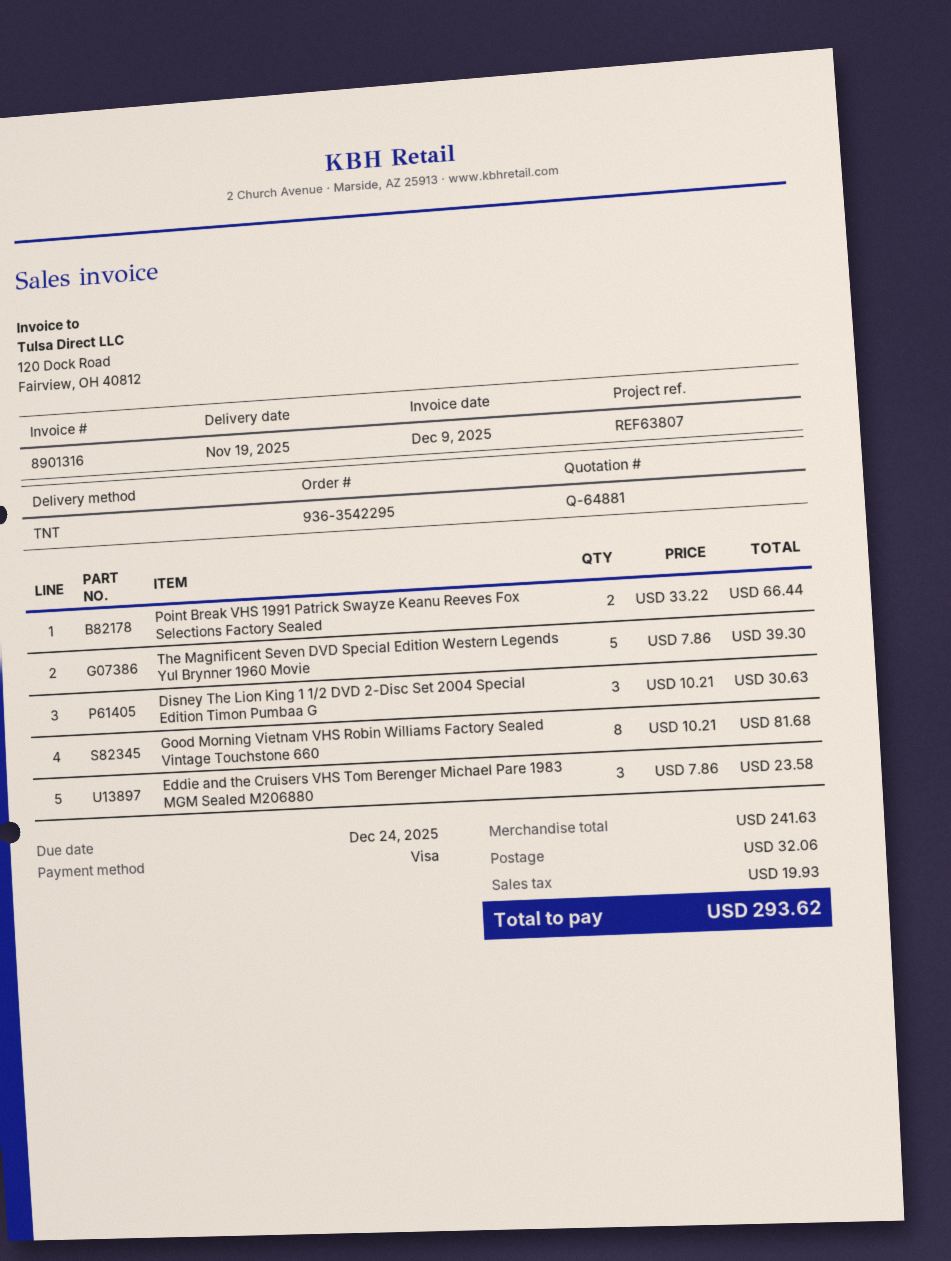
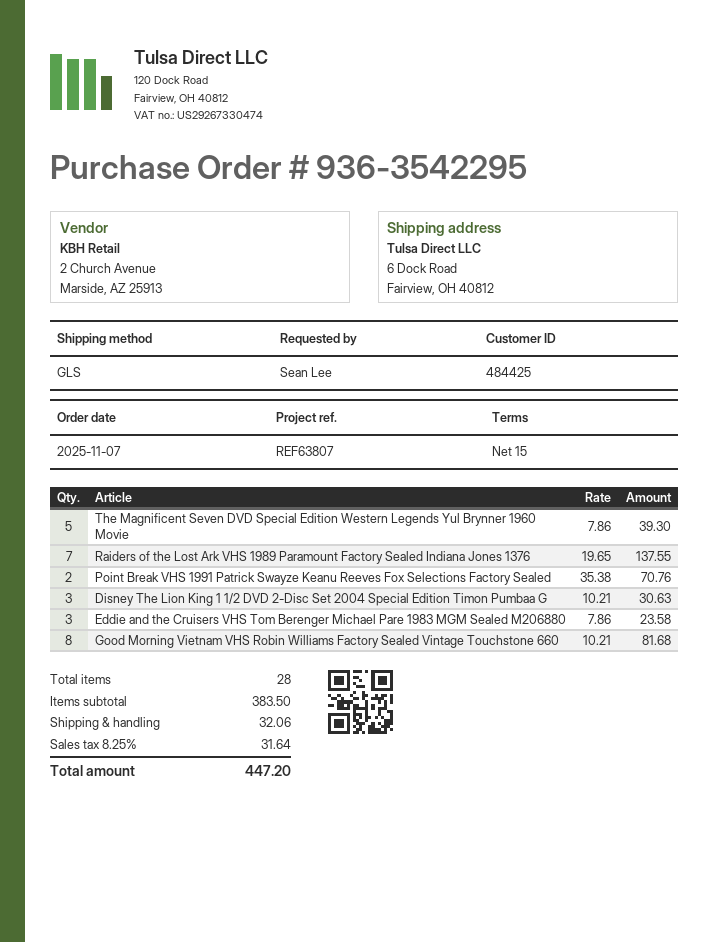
shipping method: TNT -> GLS
Point Break VHS 1991 Patrick Swayze Keanu Reeves Fox Selections Factory Sealed: 2 x 33.22 = 66.44 -> 2 x 35.38 = 70.76
Raiders of the Lost Ark VHS 1989 Paramount Factory Sealed Indiana Jones 1376: none -> 7 x 19.65 = 137.55
subtotal: 241.63 -> 383.50
tax: 19.93 -> 31.64
total: 293.62 -> 447.20

